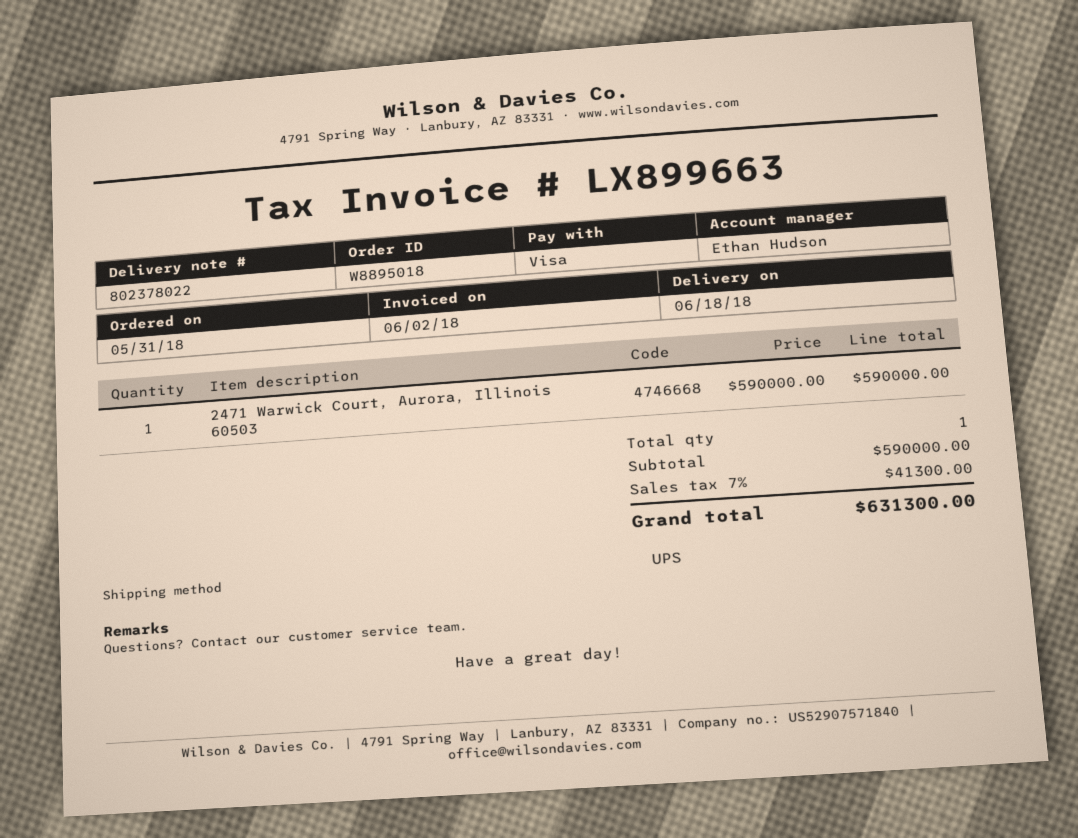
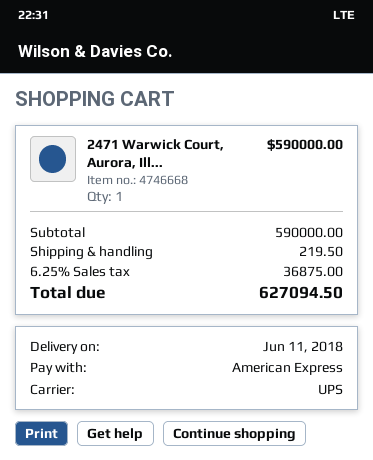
delivery date: 2018-06-18 -> 2018-06-11
payment method: Visa -> American Express
shipping: none -> 219.50
tax: 7% = 41300.00 -> 6.25% = 36875.00
total: 631300.00 -> 627094.50

